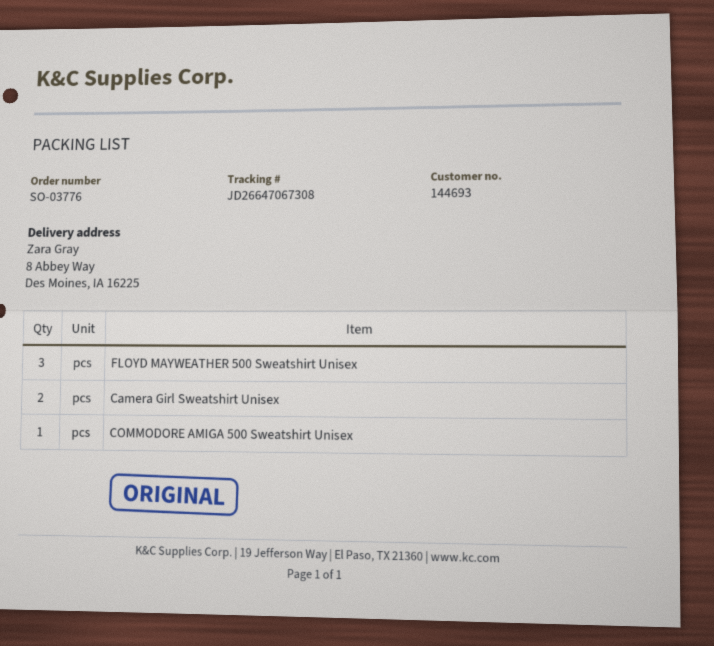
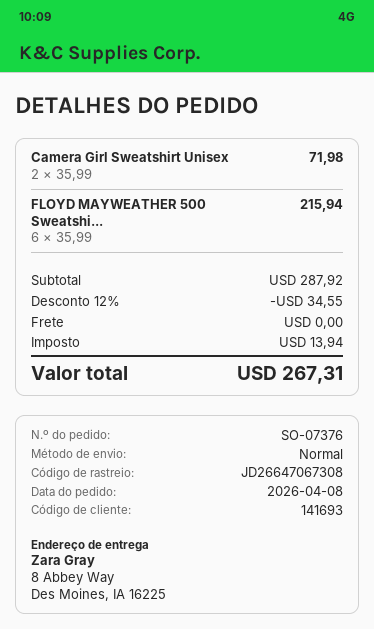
order number: SO-03776 -> SO-07376
customer number: 144693 -> 141693
FLOYD MAYWEATHER 500 Sweatshirt Unisex: 3 -> 6
COMMODORE AMIGA 500 Sweatshirt Unisex: 1 -> none

